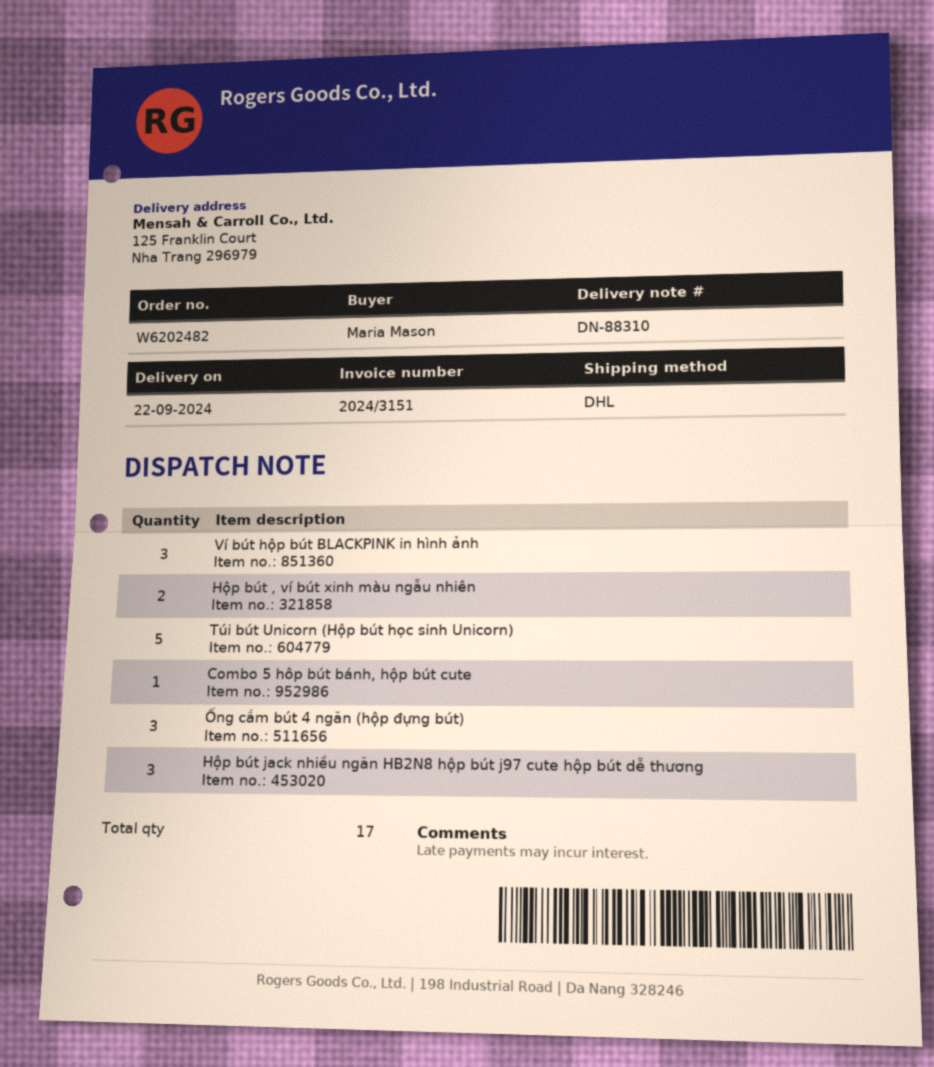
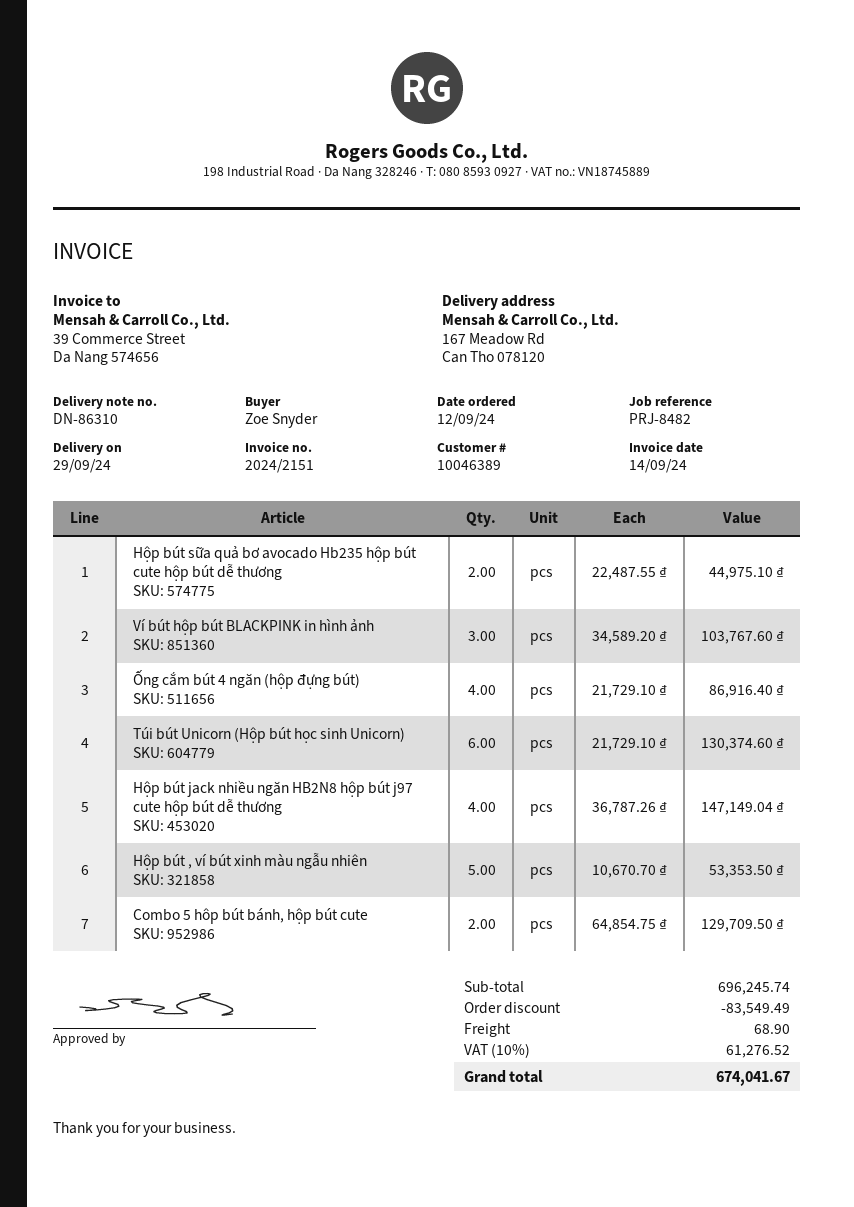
delivery note number: DN-88310 -> DN-86310
delivery date: 2024-09-22 -> 2024-09-29
invoice number: 2024/3151 -> 2024/2151
ordered by: Maria Mason -> Zoe Snyder
ship to: 125 Franklin Court, Nha Trang 296979 -> 167 Meadow Rd, Can Tho 078120
Hộp bút , ví bút xinh màu ngẫu nhiên: 2 -> 5
Túi bút Unicorn (Hộp bút học sinh Unicorn): 5 -> 6
Combo 5 hôp bút bánh, hộp bút cute: 1 -> 2
Ống cắm bút 4 ngăn (hộp đựng bút): 3 -> 4
Hộp bút jack nhiều ngăn HB2N8 hộp bút j97 cute hộp bút dễ thương: 3 -> 4
Hộp bút sữa quả bơ avocado Hb235 hộp bút cute hộp bút dễ thương: none -> 2

